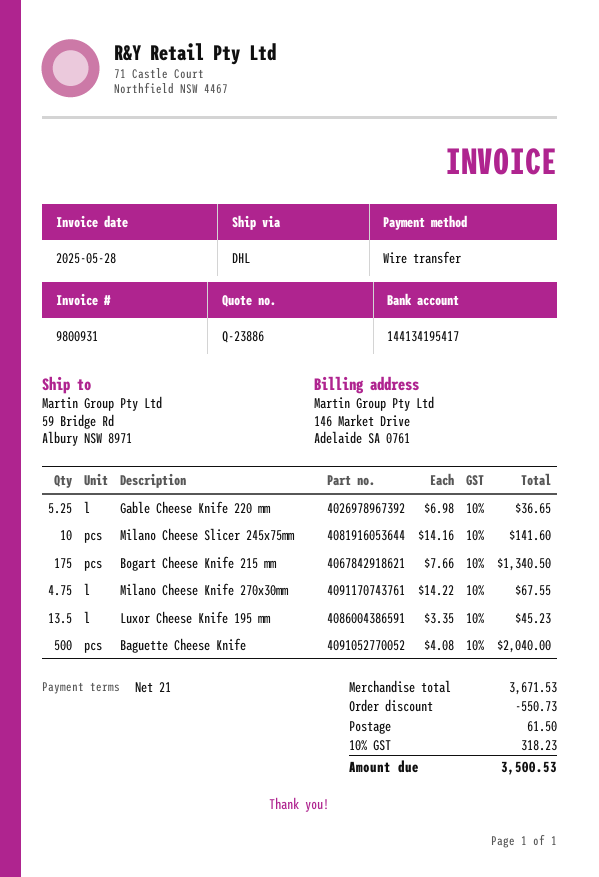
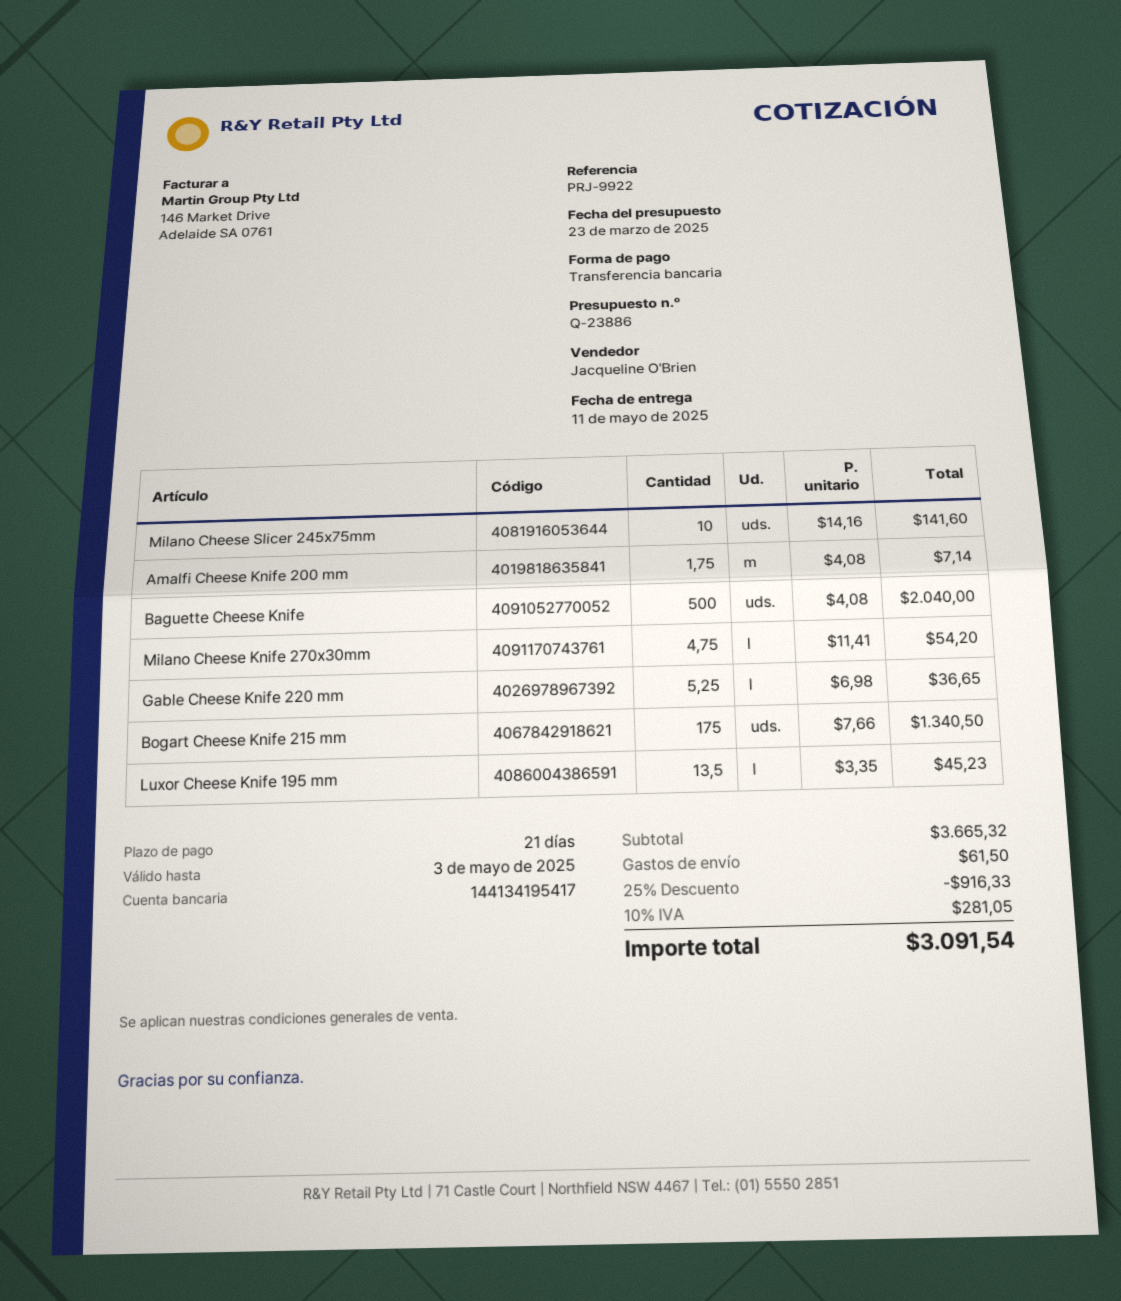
Milano Cheese Knife 270x30mm: 4.75 x 14.22 = 67.55 -> 4.75 x 11.41 = 54.20
Amalfi Cheese Knife 200 mm: none -> 1.75 x 4.08 = 7.14
subtotal: 3671.53 -> 3665.32
discount: 550.73 -> 916.33
tax: 10% = 318.23 -> 10% = 281.05
total: 3500.53 -> 3091.54

